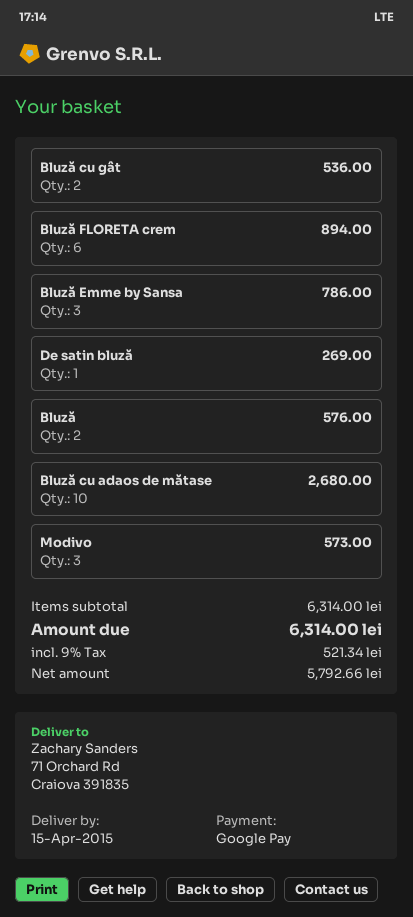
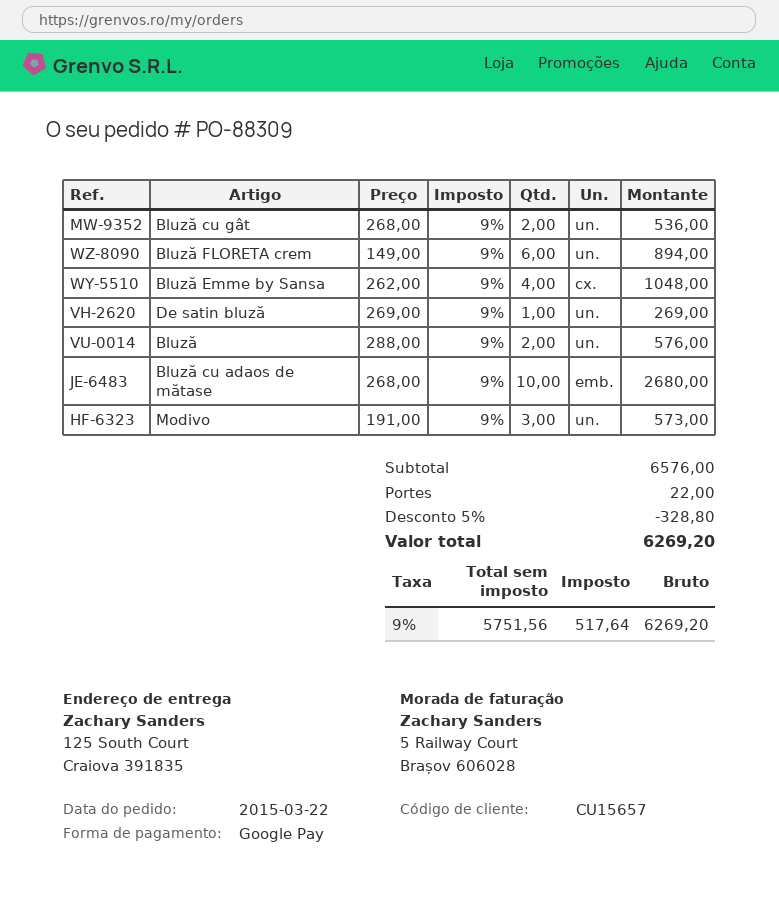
ship to: 71 Orchard Rd, Craiova 391835 -> 125 South Court, Craiova 391835
Bluză Emme by Sansa: 3 for 786.00 -> 4 for 1048.00
subtotal: 6314.00 -> 6576.00
discount: none -> 5% = 328.80
shipping: none -> 22.00
net: 5792.66 -> 5751.56
tax: 9% = 521.34 -> 9% = 517.64
total: 6314.00 -> 6269.20

